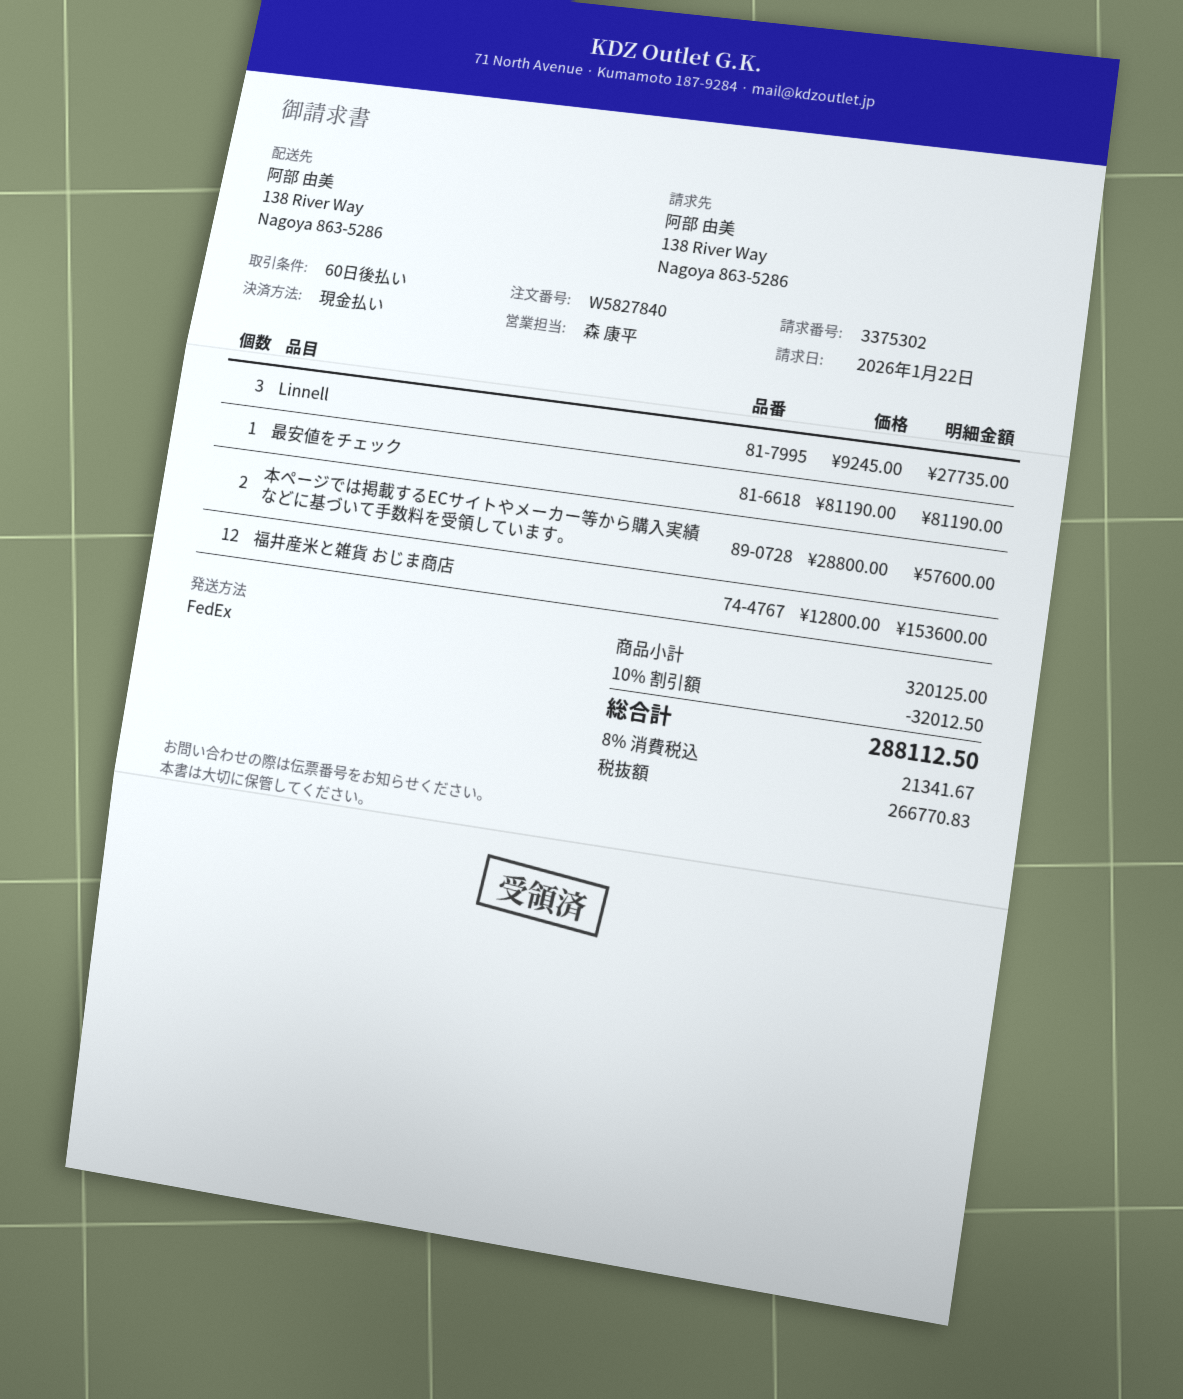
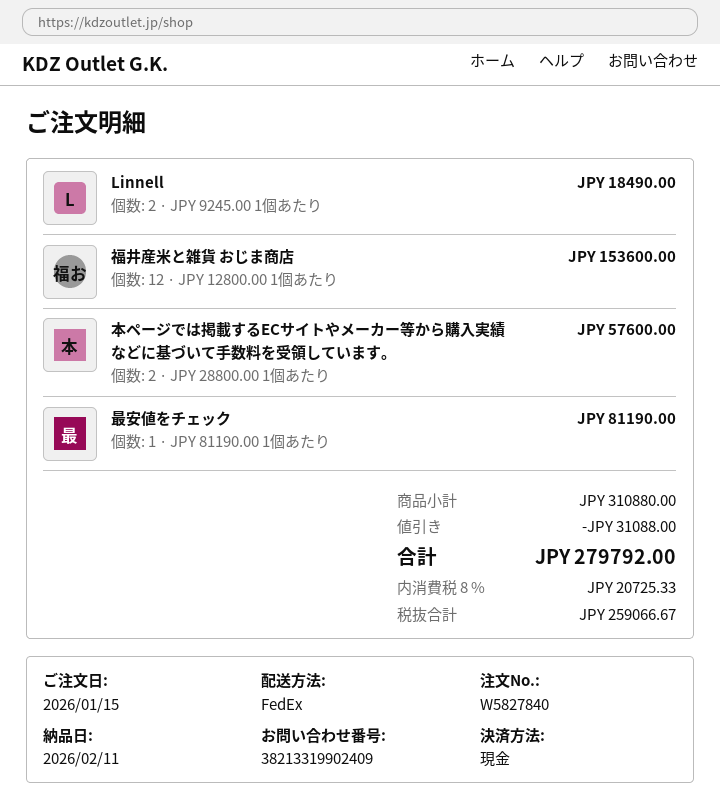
Linnell: 3 x 9245.00 = 27735.00 -> 2 x 9245.00 = 18490.00
subtotal: 320125.00 -> 310880.00
discount: 32012.50 -> 31088.00
net: 266770.83 -> 259066.67
tax: 8% = 21341.67 -> 8% = 20725.33
total: 288112.50 -> 279792.00

